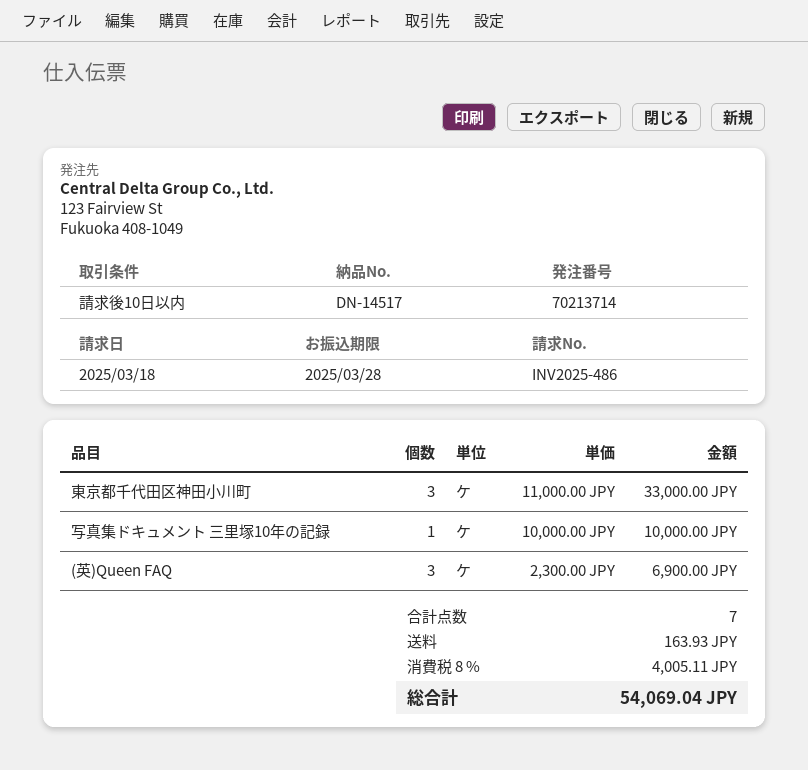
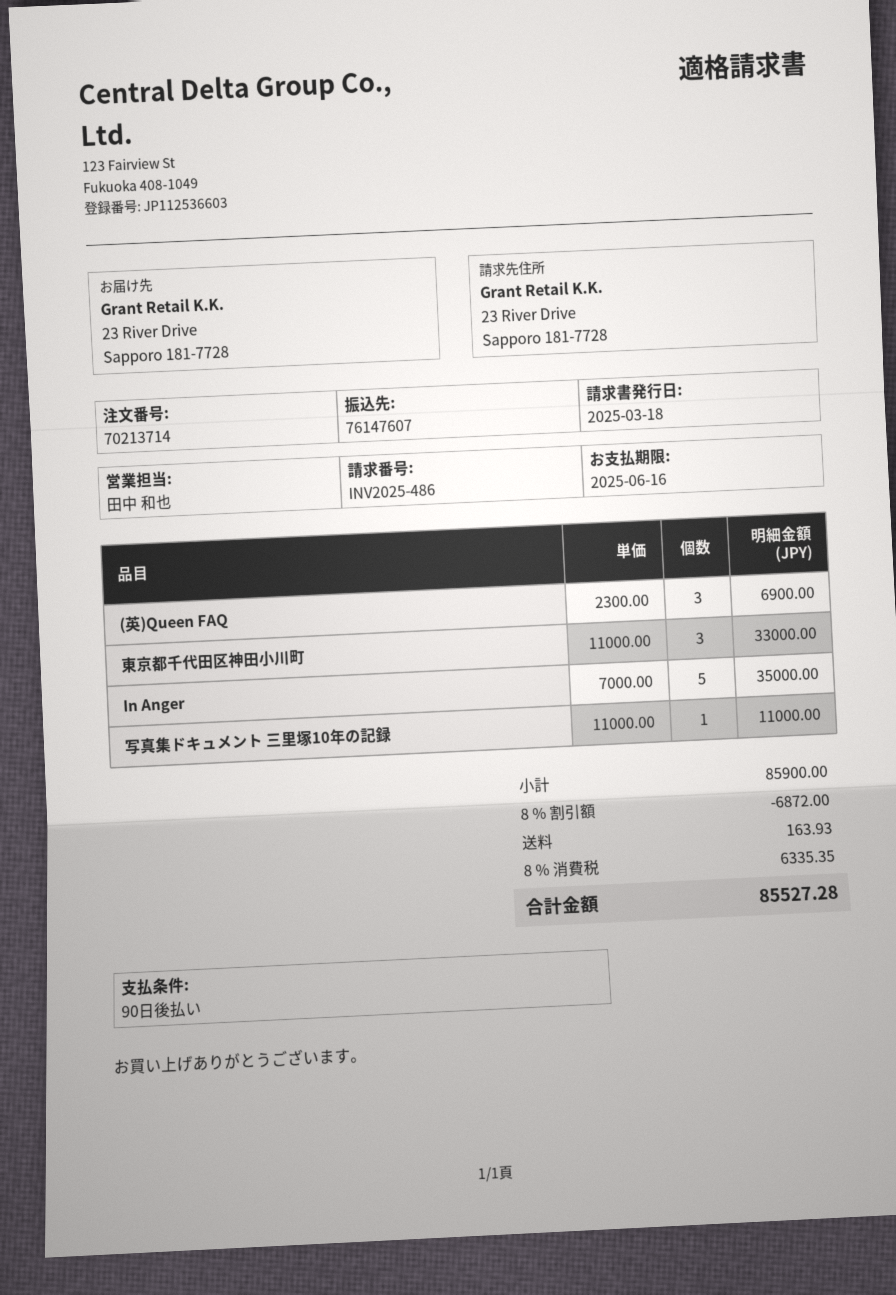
payment terms: 10 days -> 90 days
due date: 2025-03-28 -> 2025-06-16
写真集ドキュメント 三里塚10年の記録: 1 x 10000.00 = 10000.00 -> 1 x 11000.00 = 11000.00
In Anger: none -> 5 x 7000.00 = 35000.00
discount: none -> 8% = 6872.00
tax: 8% = 4005.11 -> 8% = 6335.35
total: 54069.04 -> 85527.28

